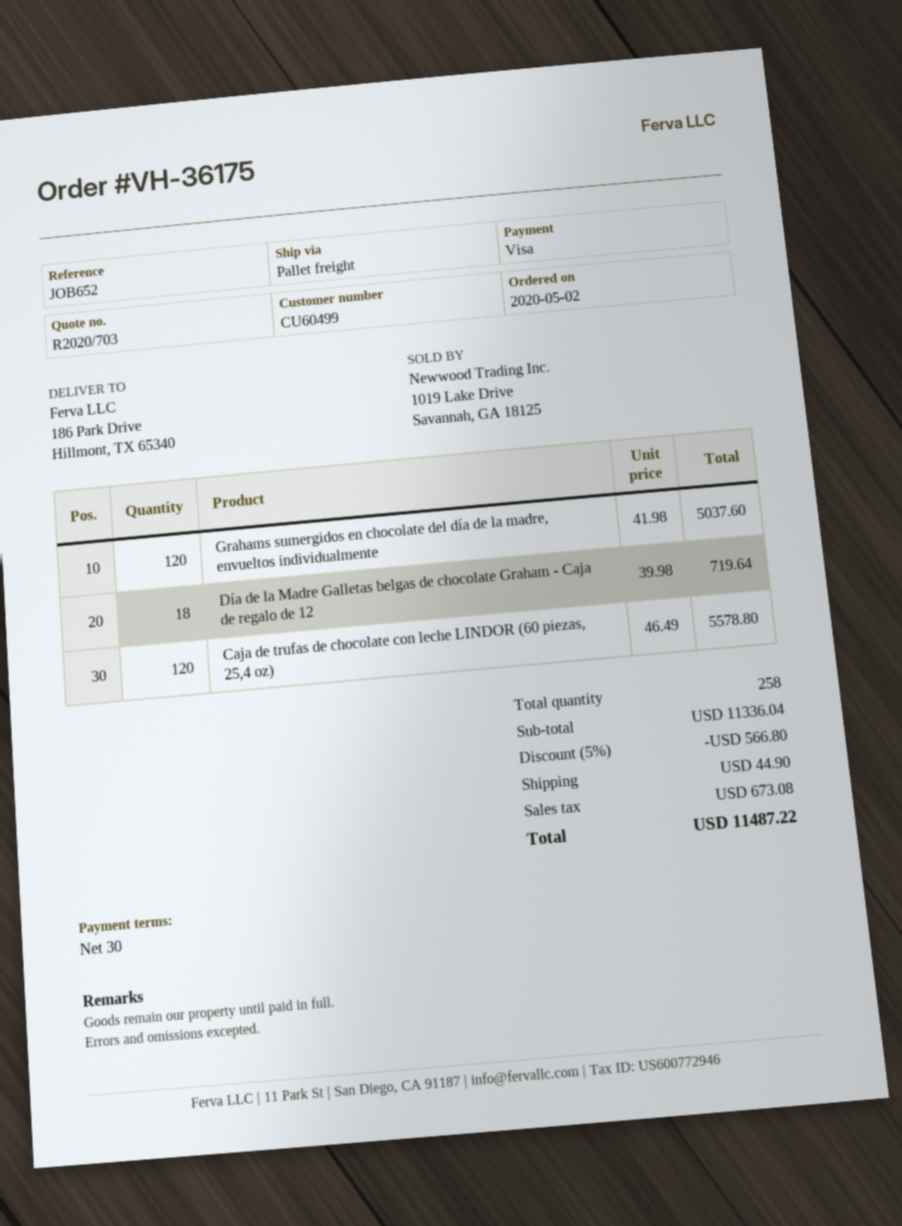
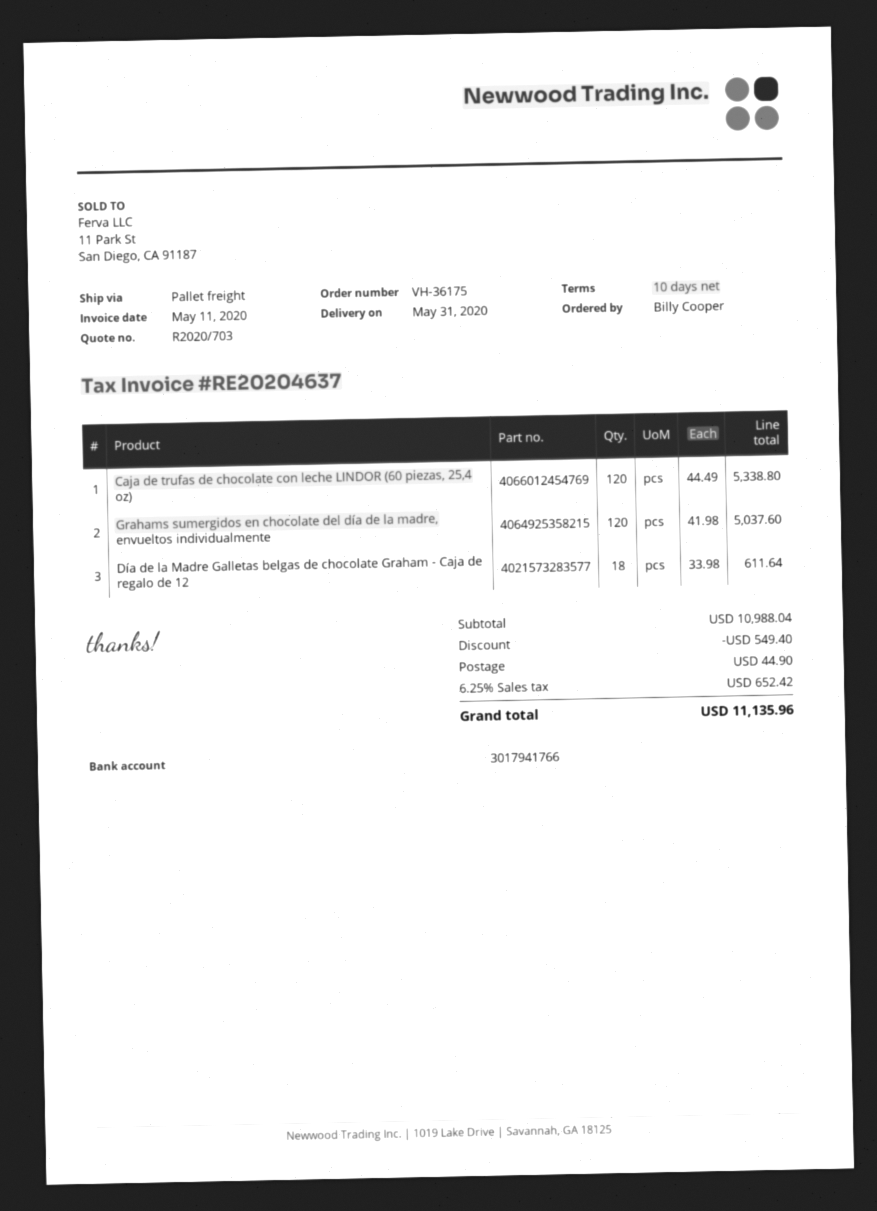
payment terms: 30 days -> 10 days
Día de la Madre Galletas belgas de chocolate Graham - Caja de regalo de 12: 18 x 39.98 = 719.64 -> 18 x 33.98 = 611.64
Caja de trufas de chocolate con leche LINDOR (60 piezas, 25,4 oz): 120 x 46.49 = 5578.80 -> 120 x 44.49 = 5338.80
subtotal: 11336.04 -> 10988.04
discount: 566.80 -> 549.40
tax: 673.08 -> 652.42
total: 11487.22 -> 11135.96

